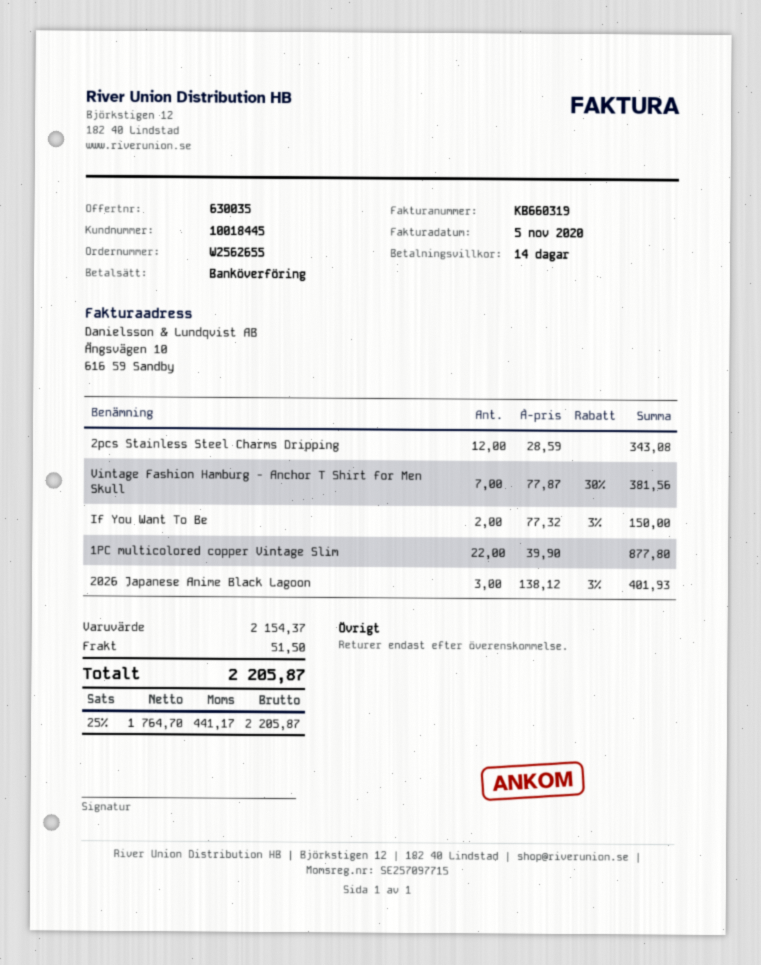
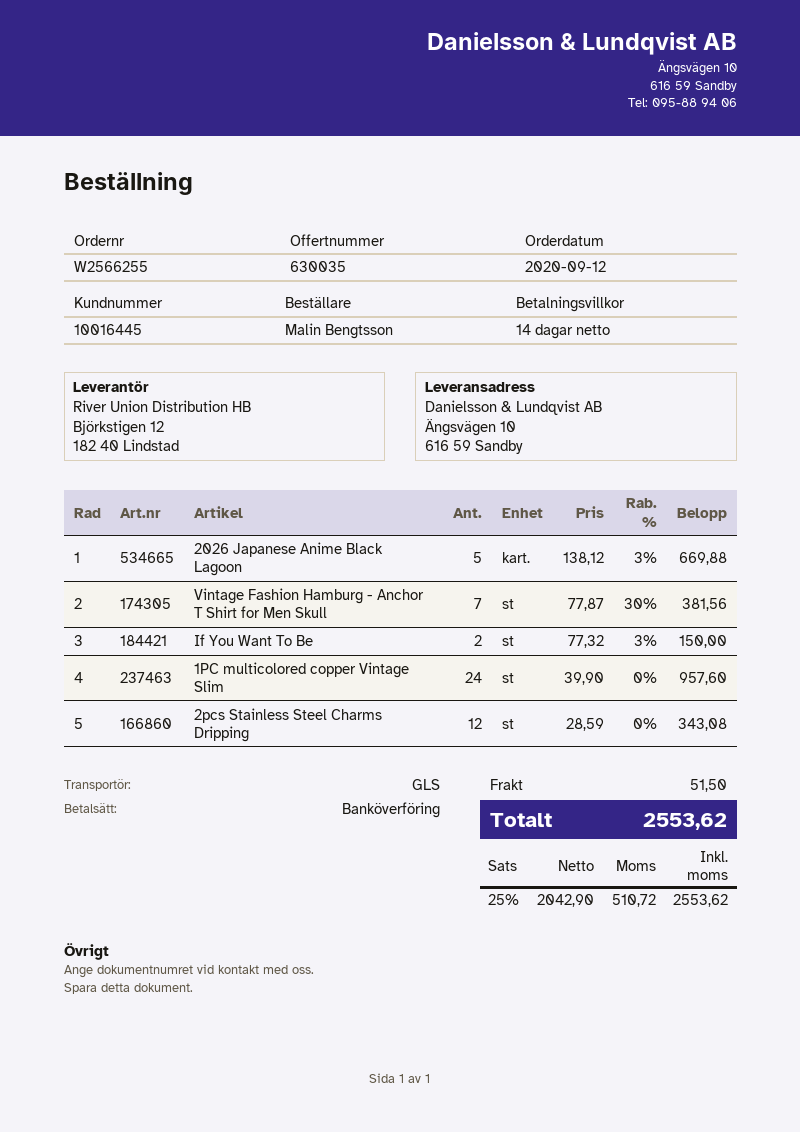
order number: W2562655 -> W2566255
customer number: 10018445 -> 10016445
1PC multicolored copper Vintage Slim: 22 x 39.90 = 877.80 -> 24 x 39.90 = 957.60
2026 Japanese Anime Black Lagoon: 3 x 138.12 - 3% = 401.93 -> 5 x 138.12 - 3% = 669.88
net: 1764.70 -> 2042.90
tax: 25% = 441.17 -> 25% = 510.72
total: 2205.87 -> 2553.62

